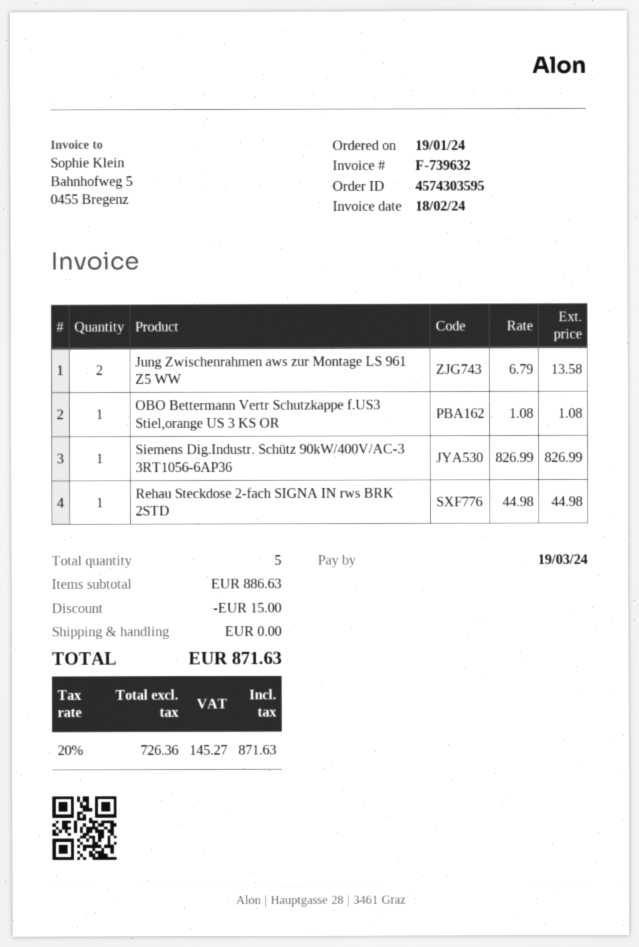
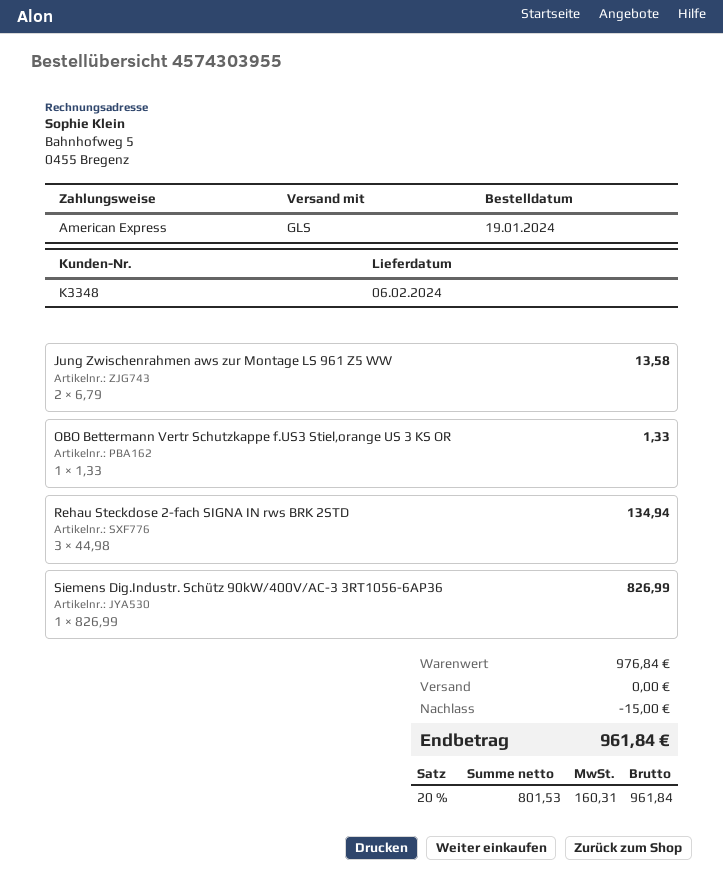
order number: 4574303595 -> 4574303955
OBO Bettermann Vertr Schutzkappe f.US3 Stiel,orange US 3 KS OR: 1 x 1.08 = 1.08 -> 1 x 1.33 = 1.33
Rehau Steckdose 2-fach SIGNA IN rws BRK 2STD: 1 x 44.98 = 44.98 -> 3 x 44.98 = 134.94
subtotal: 886.63 -> 976.84
net: 726.36 -> 801.53
tax: 20% = 145.27 -> 20% = 160.31
total: 871.63 -> 961.84

